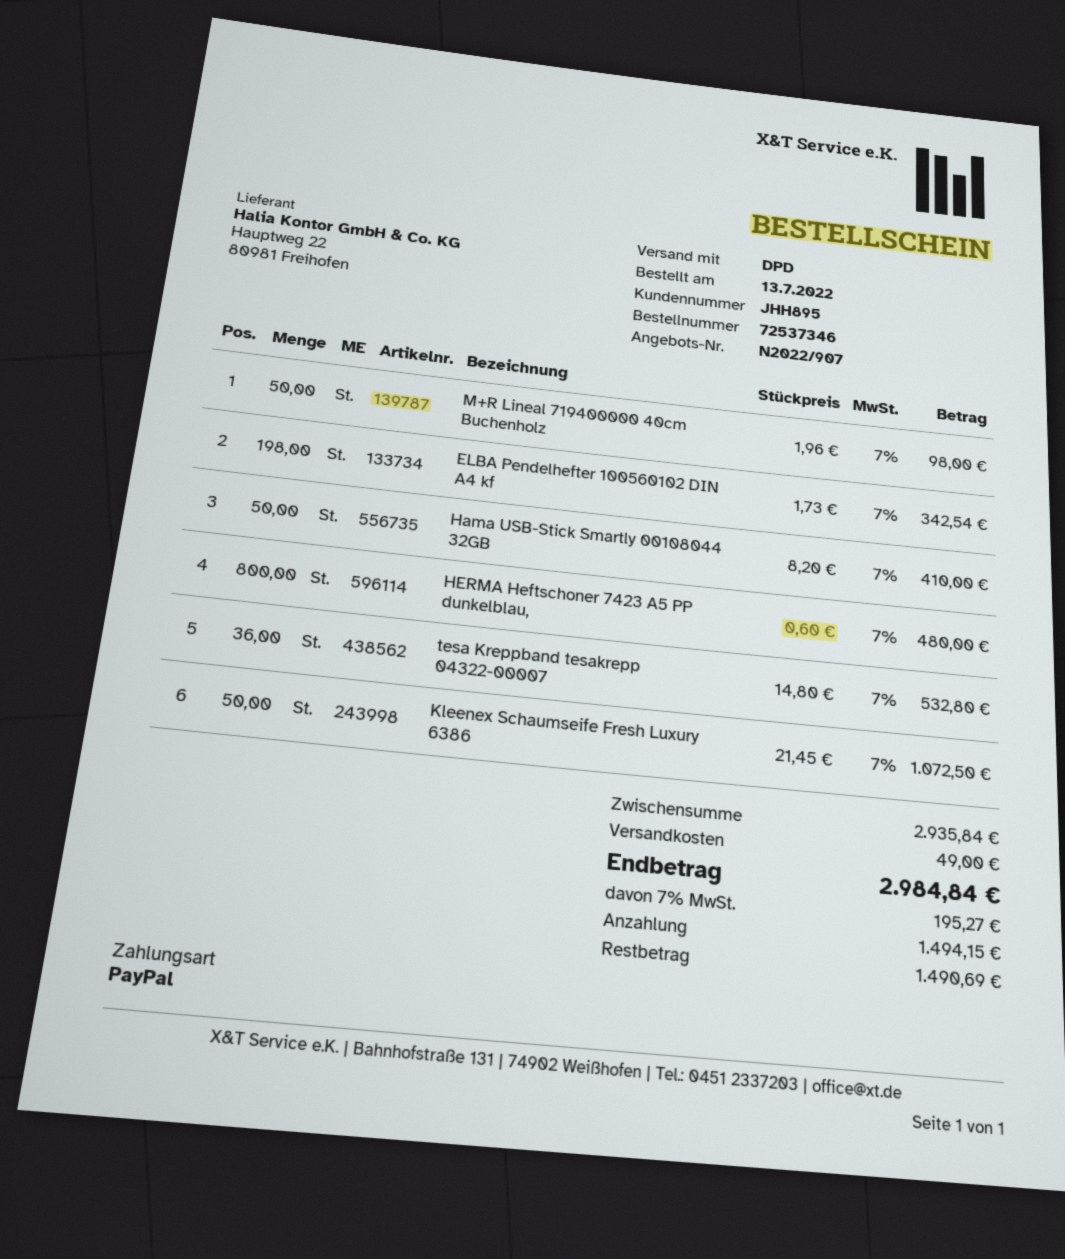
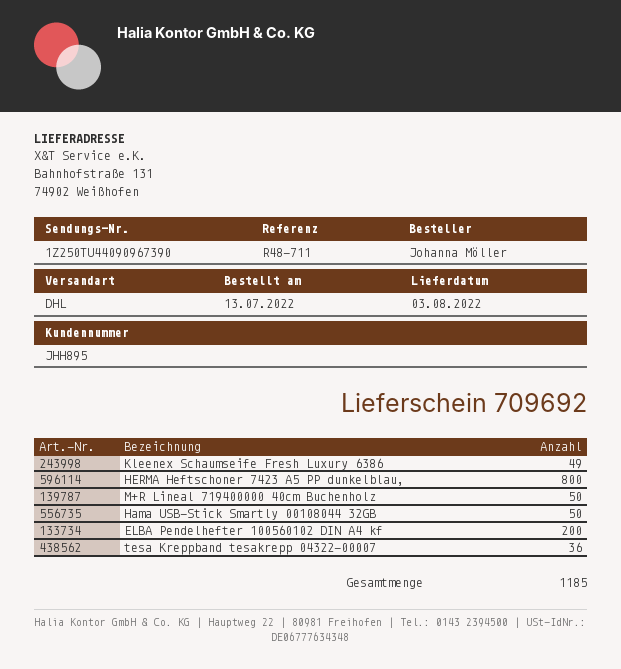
shipping method: DPD -> DHL
ELBA Pendelhefter 100560102 DIN A4 kf: 198 -> 200
Kleenex Schaumseife Fresh Luxury 6386: 50 -> 49

